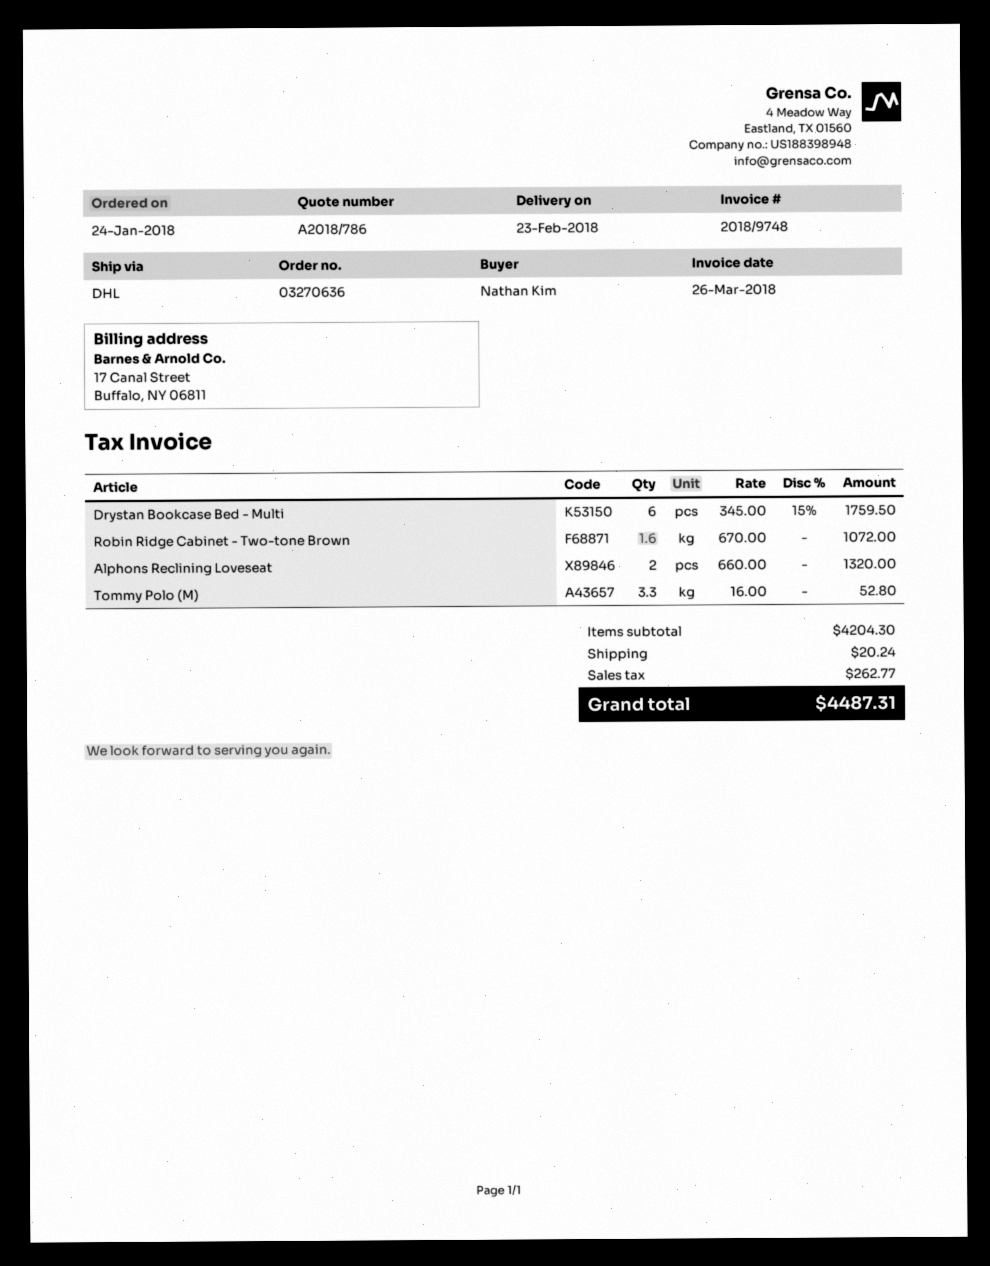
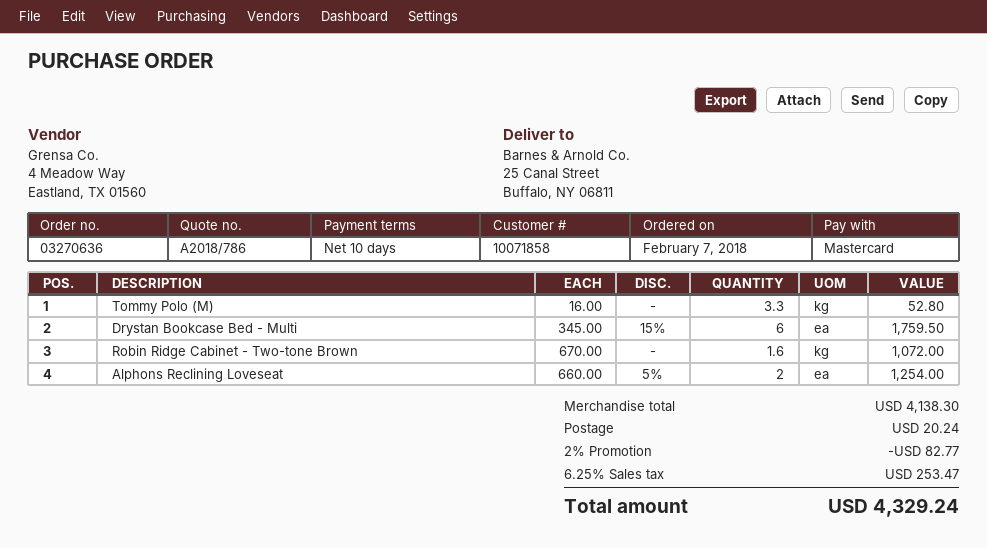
order date: 2018-01-24 -> 2018-02-07
Alphons Reclining Loveseat: 2 x 660.00 = 1320.00 -> 2 x 660.00 - 5% = 1254.00
subtotal: 4204.30 -> 4138.30
discount: none -> 2% = 82.77
tax: 262.77 -> 253.47
total: 4487.31 -> 4329.24

